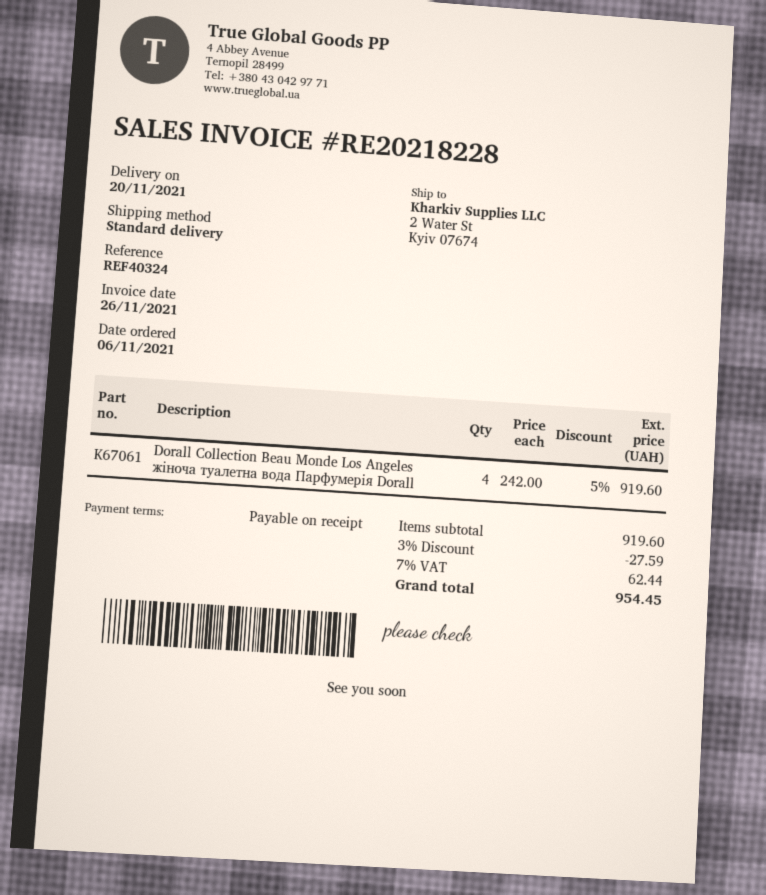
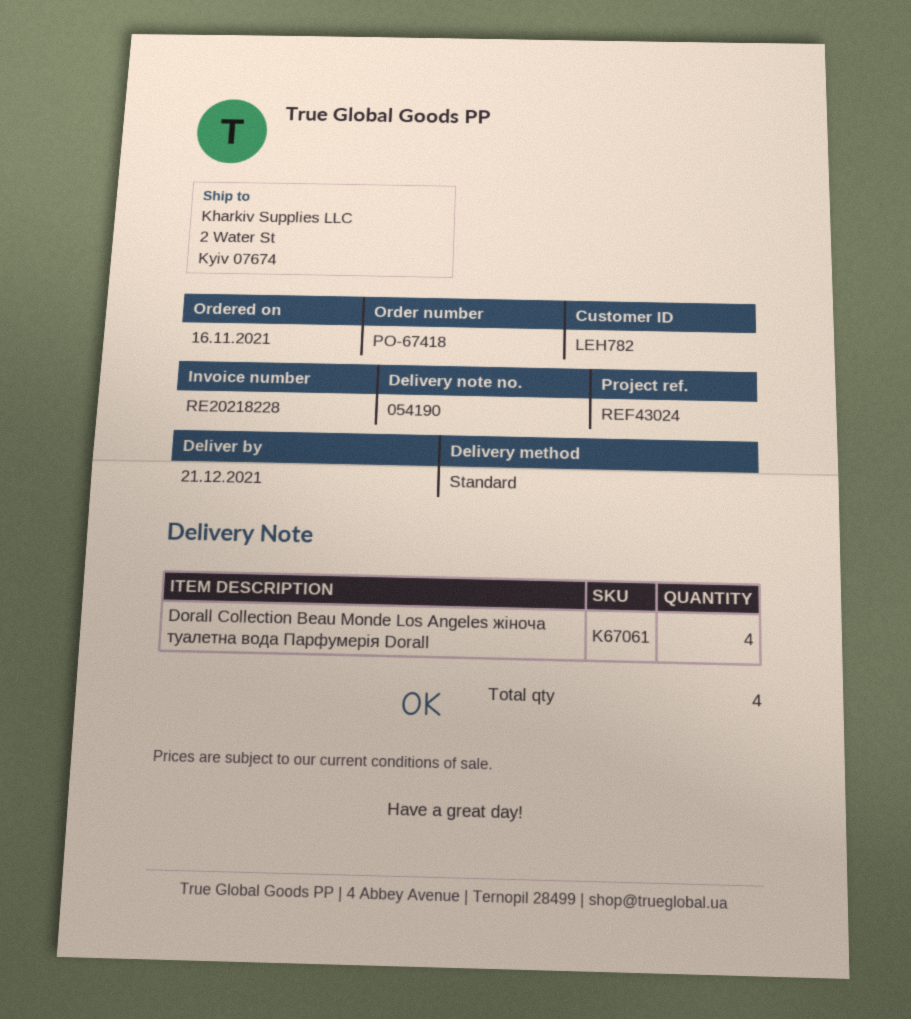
order date: 2021-11-06 -> 2021-11-16
delivery date: 2021-11-20 -> 2021-12-21
reference: REF40324 -> REF43024

